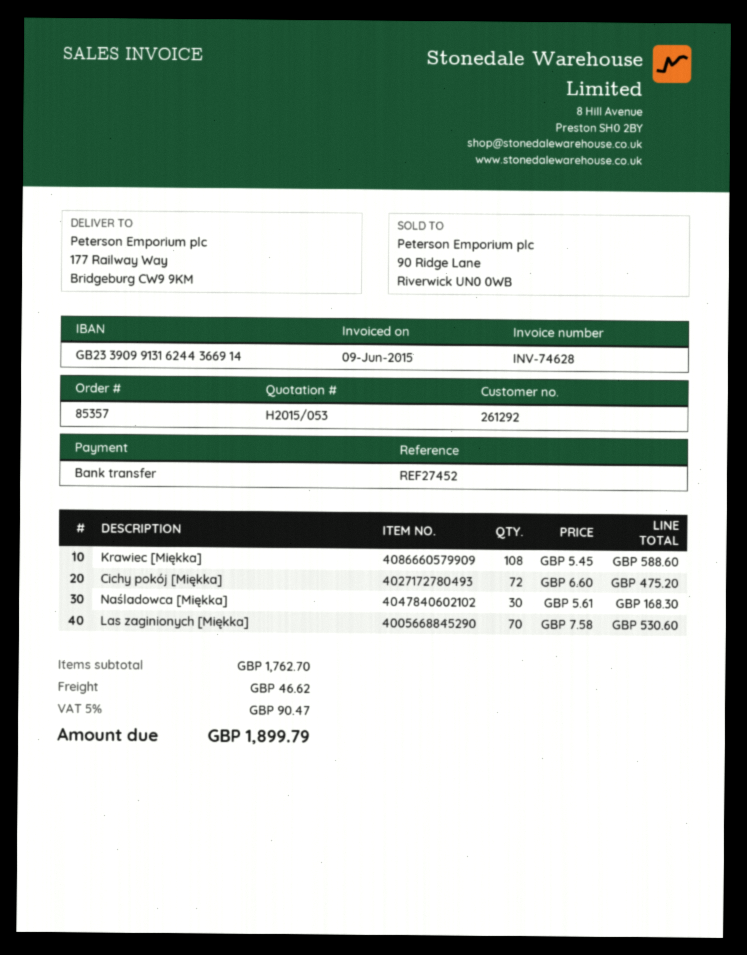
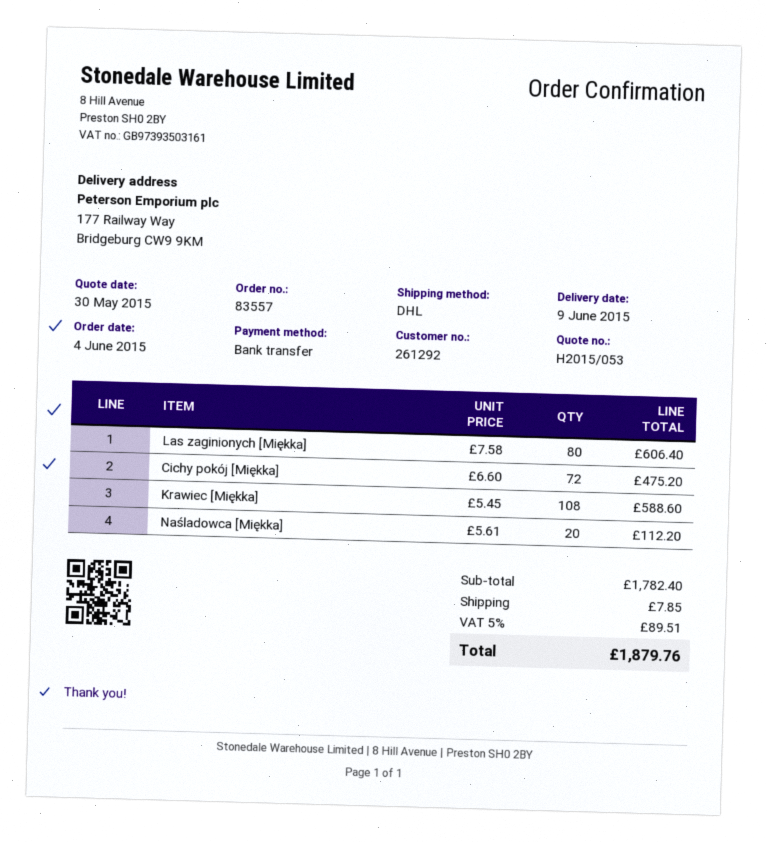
order number: 85357 -> 83557
Naśladowca [Miękka]: 30 x 5.61 = 168.30 -> 20 x 5.61 = 112.20
Las zaginionych [Miękka]: 70 x 7.58 = 530.60 -> 80 x 7.58 = 606.40
subtotal: 1762.70 -> 1782.40
shipping: 46.62 -> 7.85
tax: 5% = 90.47 -> 5% = 89.51
total: 1899.79 -> 1879.76

